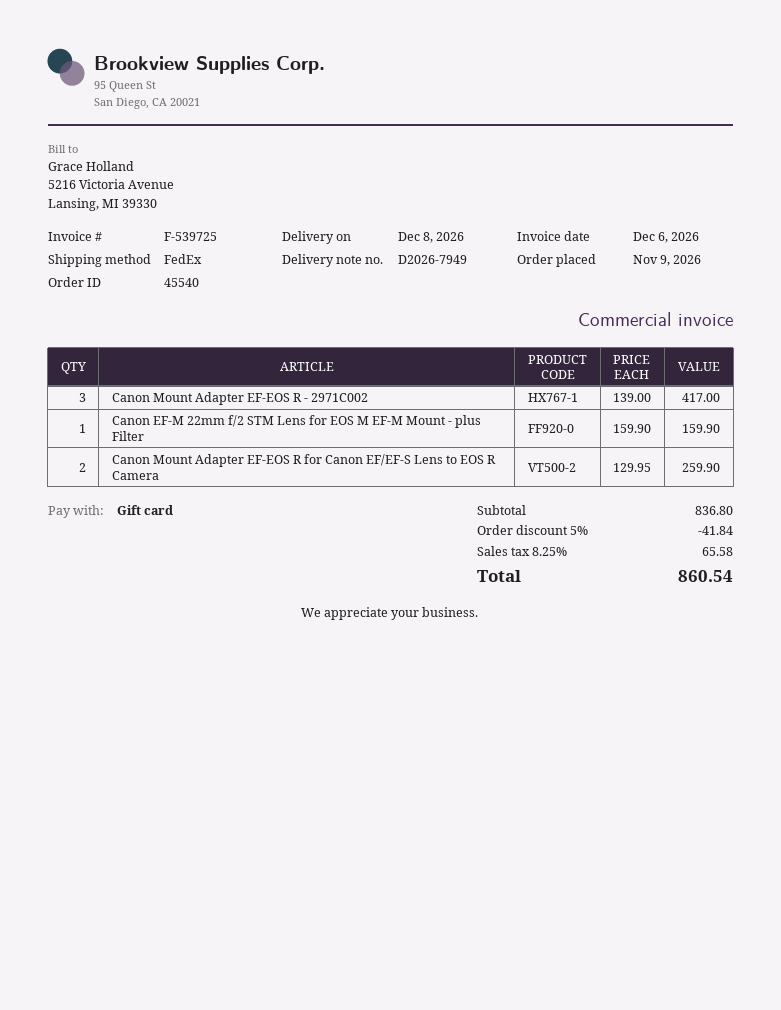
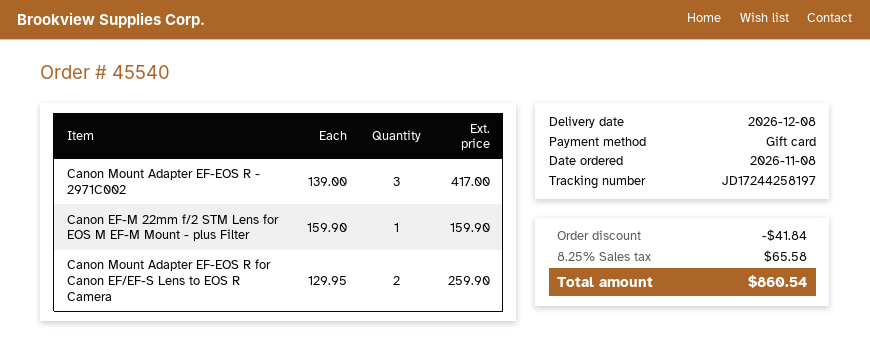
order date: 2026-11-09 -> 2026-11-08

